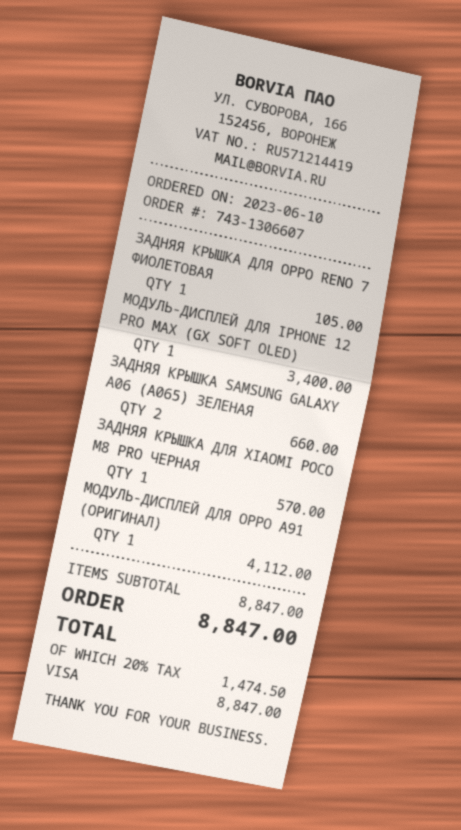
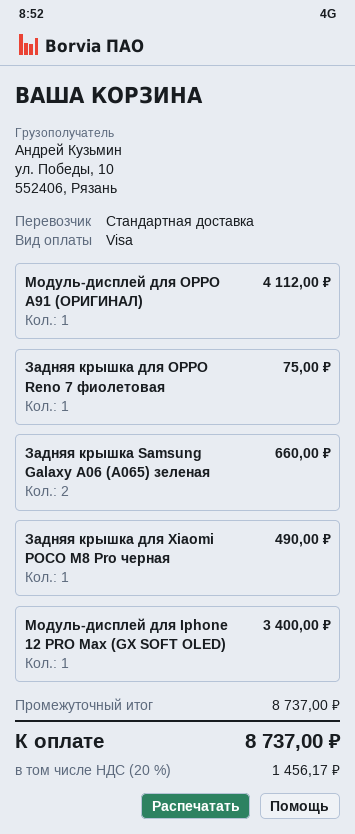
ЗАДНЯЯ КРЫШКА ДЛЯ OPPO RENO 7 ФИОЛЕТОВАЯ: 1 for 105.00 -> 1 for 75.00
ЗАДНЯЯ КРЫШКА ДЛЯ XIAOMI POCO M8 PRO ЧЕРНАЯ: 1 for 570.00 -> 1 for 490.00
subtotal: 8847.00 -> 8737.00
tax: 20% = 1474.50 -> 20% = 1456.17
total: 8847.00 -> 8737.00

